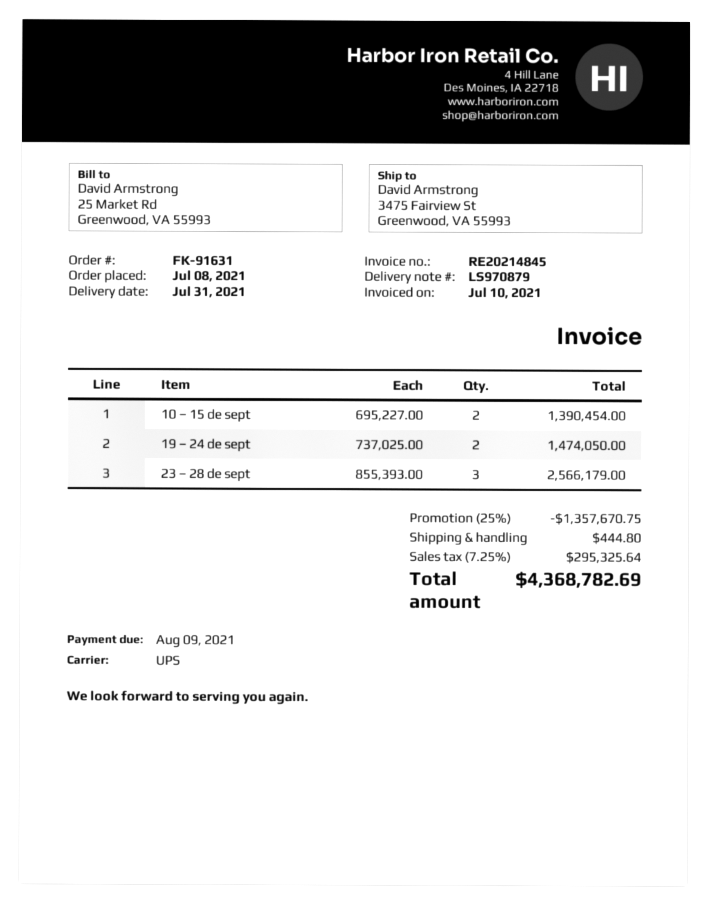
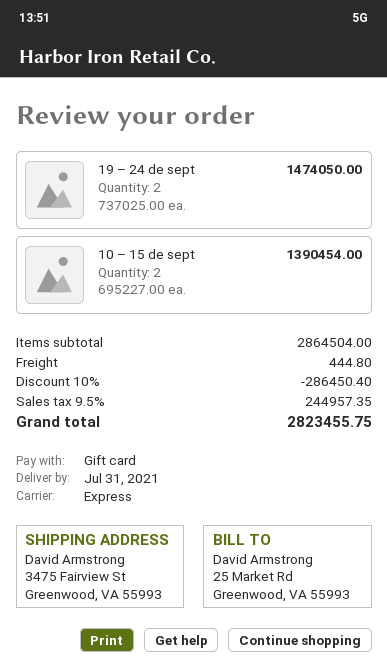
shipping method: UPS -> express
23 – 28 de sept: 3 x 855393.00 = 2566179.00 -> none
discount: 25% = 1357670.75 -> 10% = 286450.40
tax: 7.25% = 295325.64 -> 9.5% = 244957.35
total: 4368782.69 -> 2823455.75

